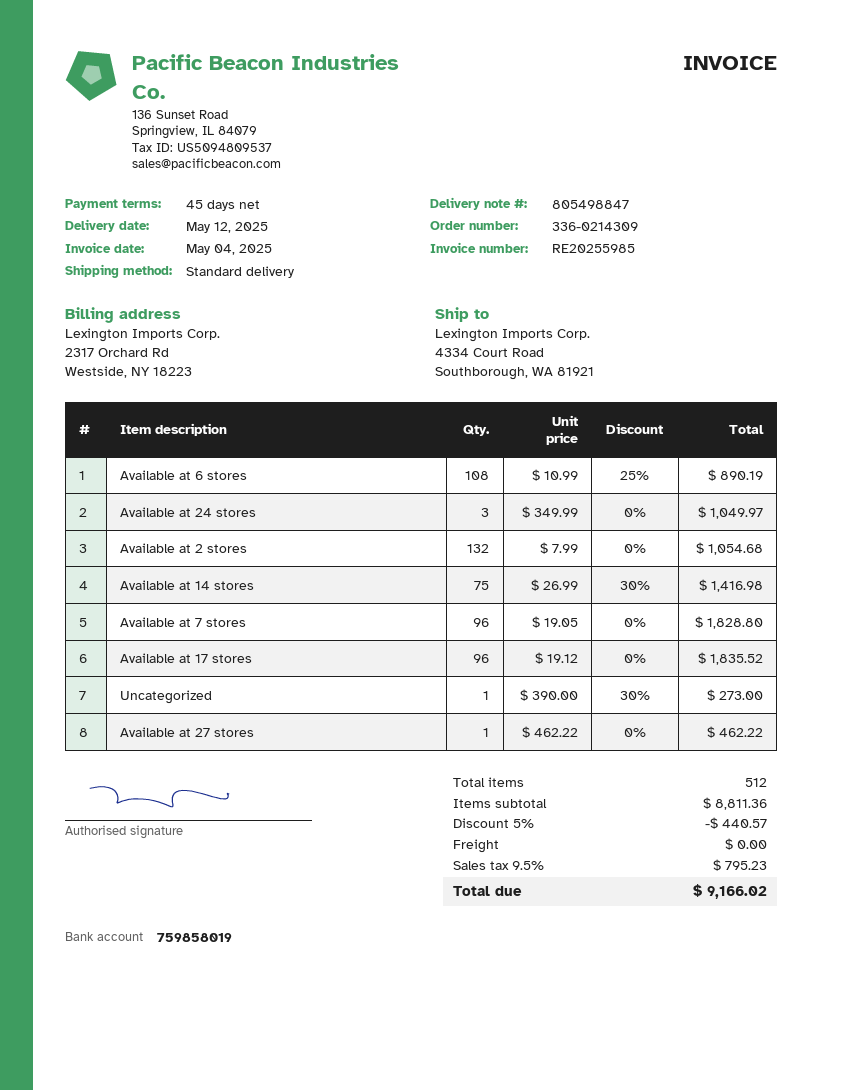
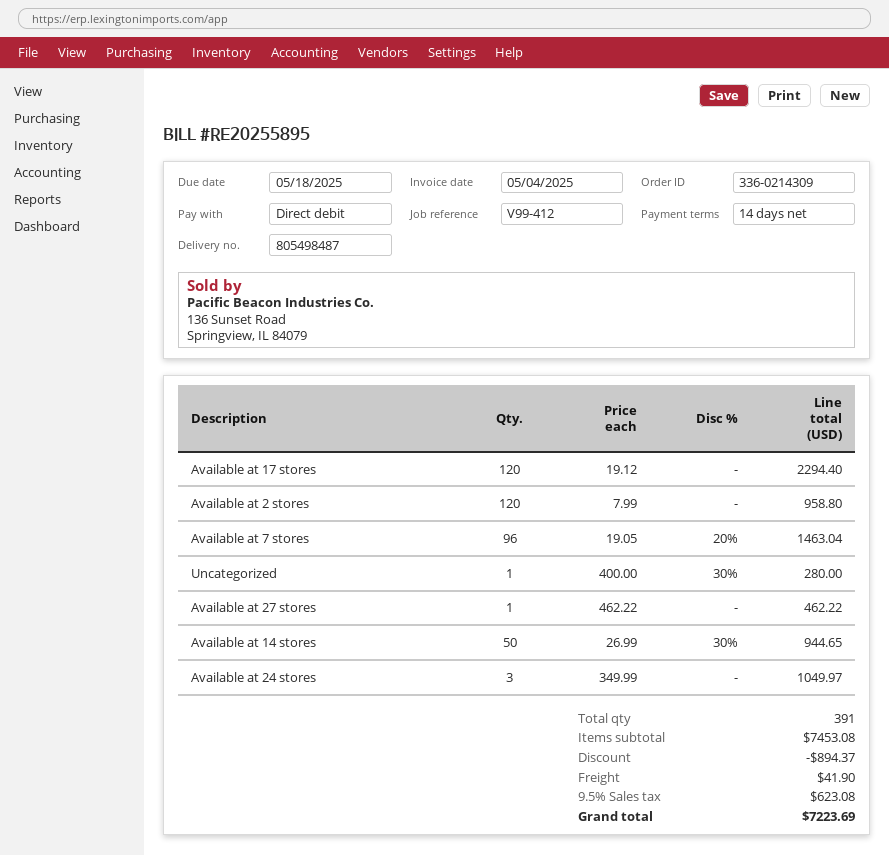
delivery note number: 805498847 -> 805498487
invoice number: RE20255985 -> RE20255895
payment terms: 45 days -> 14 days
Available at 6 stores: 108 x 10.99 - 25% = 890.19 -> none
Available at 2 stores: 132 x 7.99 = 1054.68 -> 120 x 7.99 = 958.80
Available at 14 stores: 75 x 26.99 - 30% = 1416.98 -> 50 x 26.99 - 30% = 944.65
Available at 7 stores: 96 x 19.05 = 1828.80 -> 96 x 19.05 - 20% = 1463.04
Available at 17 stores: 96 x 19.12 = 1835.52 -> 120 x 19.12 = 2294.40
Uncategorized: 1 x 390.00 - 30% = 273.00 -> 1 x 400.00 - 30% = 280.00
total quantity: 512 -> 391
subtotal: 8811.36 -> 7453.08
discount: 440.57 -> 894.37
shipping: 0.00 -> 41.90
tax: 9.5% = 795.23 -> 9.5% = 623.08
total: 9166.02 -> 7223.69

